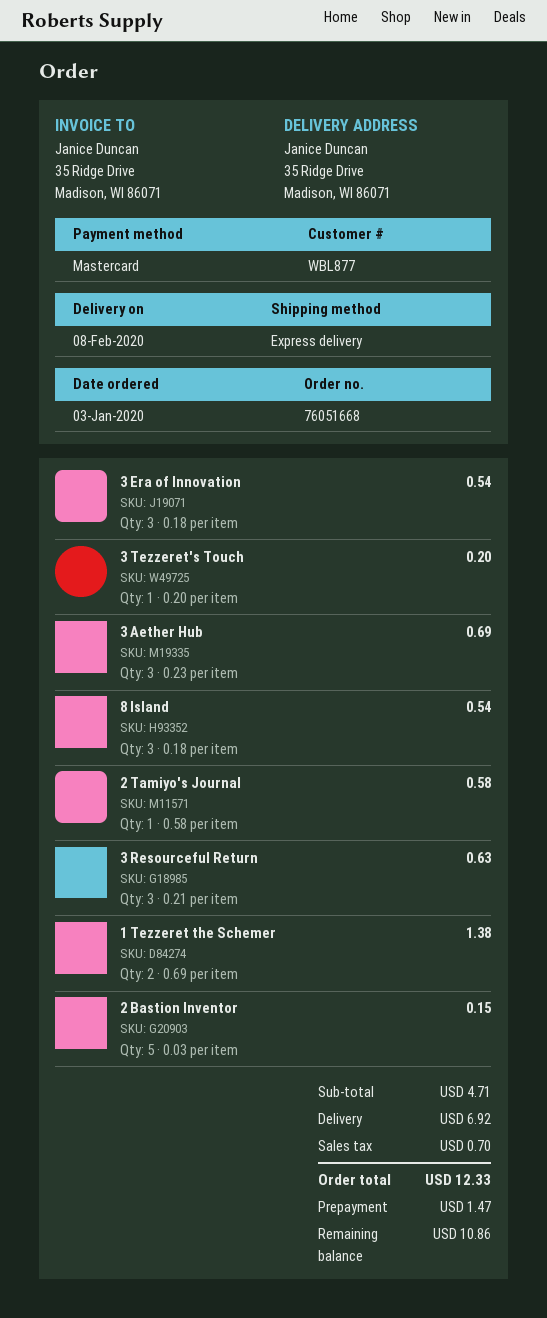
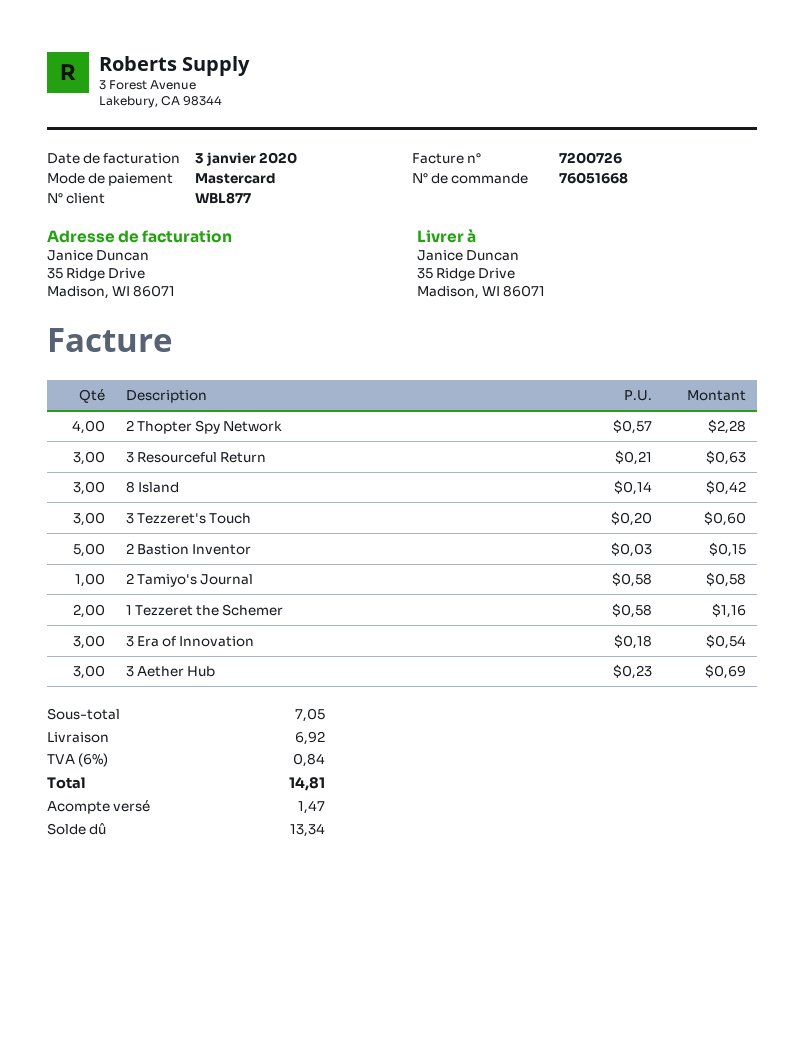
3 Tezzeret's Touch: 1 x 0.20 = 0.20 -> 3 x 0.20 = 0.60
8 Island: 3 x 0.18 = 0.54 -> 3 x 0.14 = 0.42
1 Tezzeret the Schemer: 2 x 0.69 = 1.38 -> 2 x 0.58 = 1.16
2 Thopter Spy Network: none -> 4 x 0.57 = 2.28
subtotal: 4.71 -> 7.05
tax: 0.70 -> 0.84
total: 12.33 -> 14.81
balance: 10.86 -> 13.34

